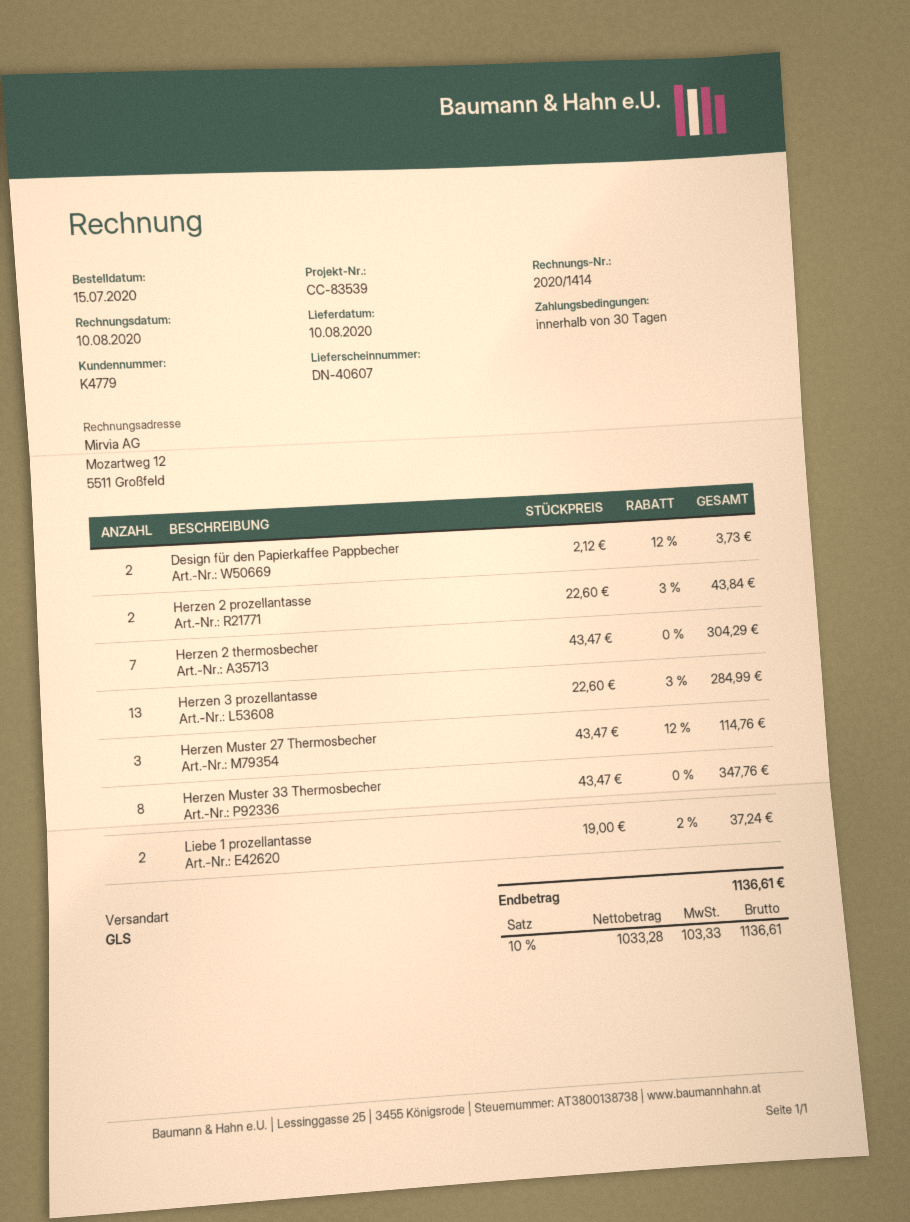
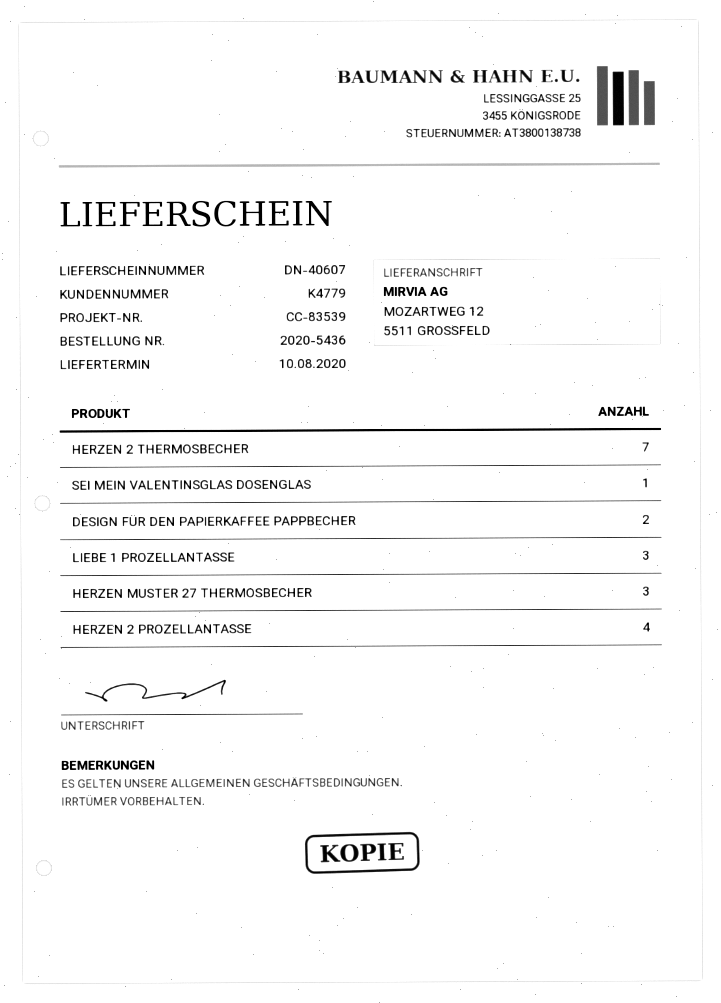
Herzen 2 prozellantasse: 2 -> 4
Herzen 3 prozellantasse: 13 -> none
Herzen Muster 33 Thermosbecher: 8 -> none
Liebe 1 prozellantasse: 2 -> 3
SEI MEIN VALENTINSGLAS DOSENGLAS: none -> 1

